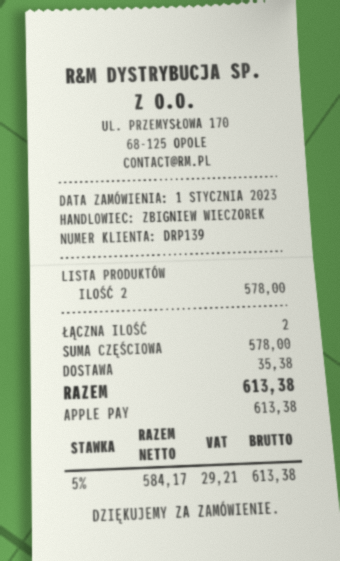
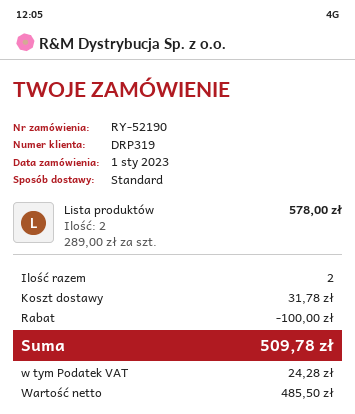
customer number: DRP139 -> DRP319
discount: none -> 100.00
shipping: 35.38 -> 31.78
net: 584.17 -> 485.50
tax: 29.21 -> 24.28
total: 613.38 -> 509.78

